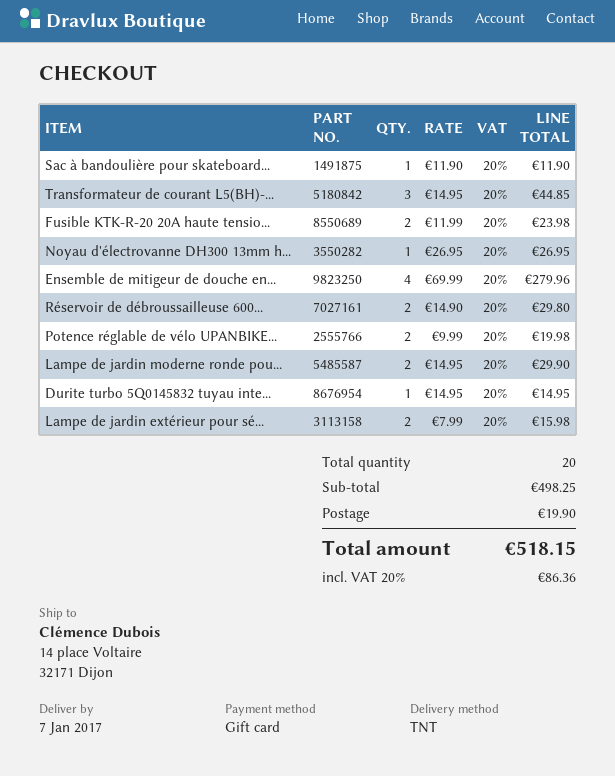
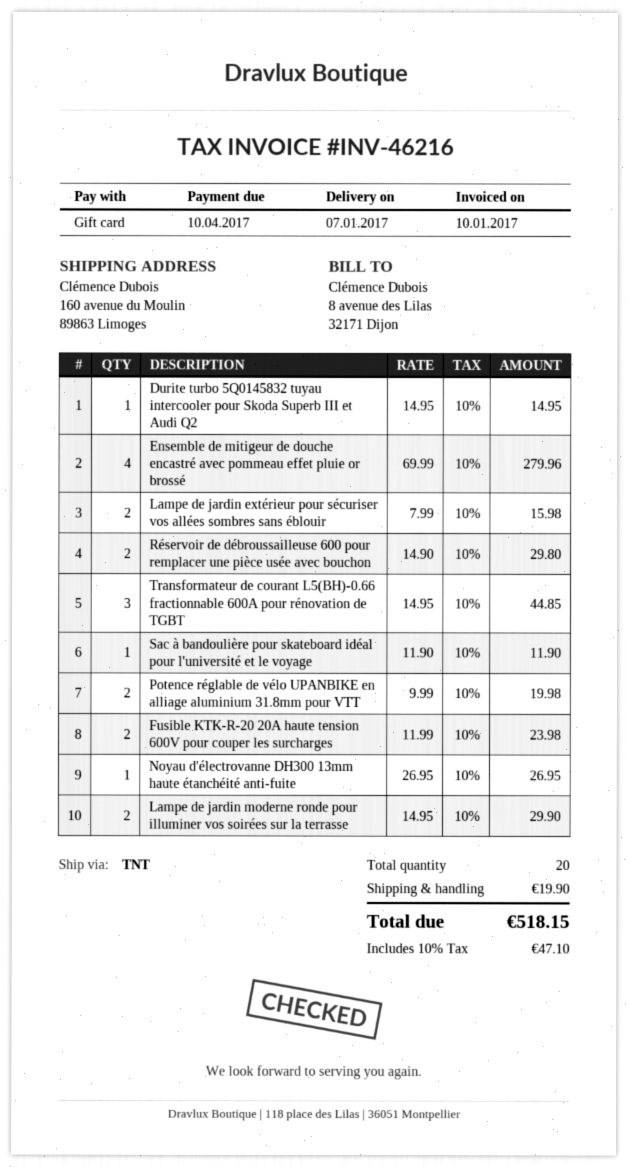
ship to: 14 place Voltaire, 32171 Dijon -> 160 avenue du Moulin, 89863 Limoges
tax: 20% = 86.36 -> 10% = 47.10

